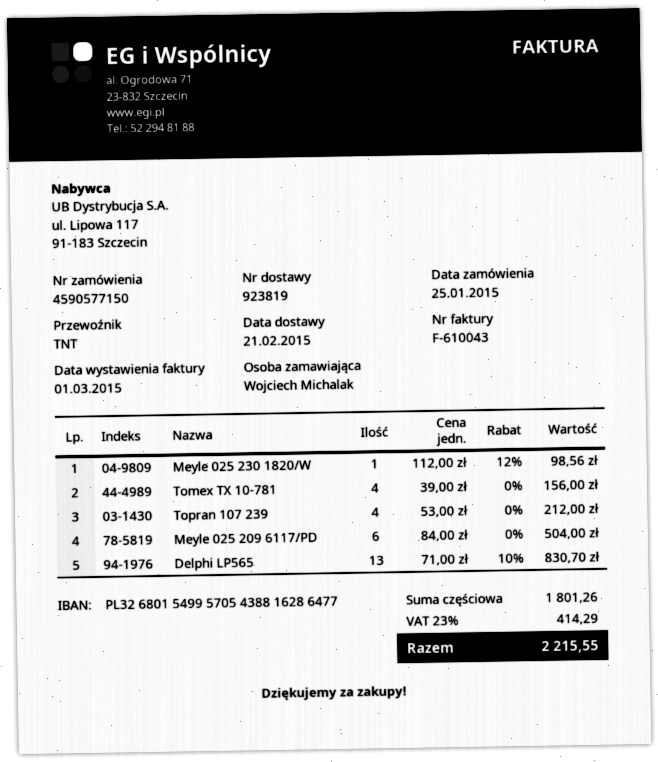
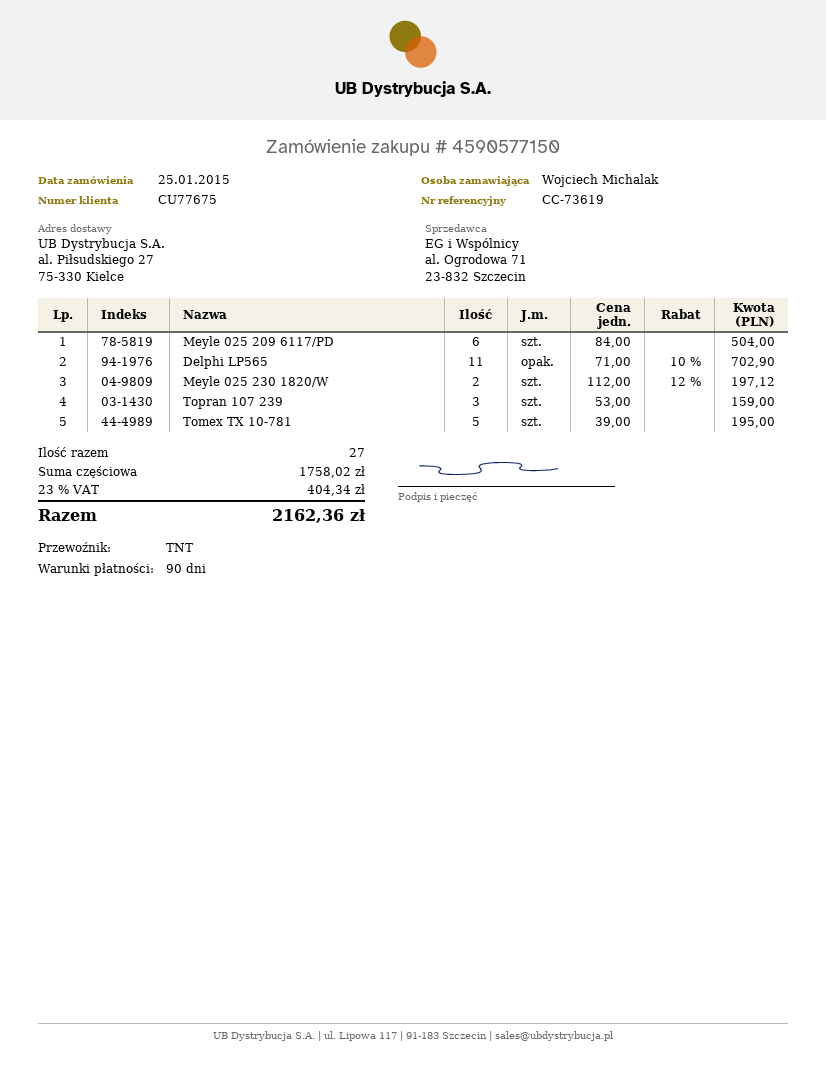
Meyle 025 230 1820/W: 1 x 112.00 - 12% = 98.56 -> 2 x 112.00 - 12% = 197.12
Tomex TX 10-781: 4 x 39.00 = 156.00 -> 5 x 39.00 = 195.00
Topran 107 239: 4 x 53.00 = 212.00 -> 3 x 53.00 = 159.00
Delphi LP565: 13 x 71.00 - 10% = 830.70 -> 11 x 71.00 - 10% = 702.90
subtotal: 1801.26 -> 1758.02
tax: 23% = 414.29 -> 23% = 404.34
total: 2215.55 -> 2162.36

